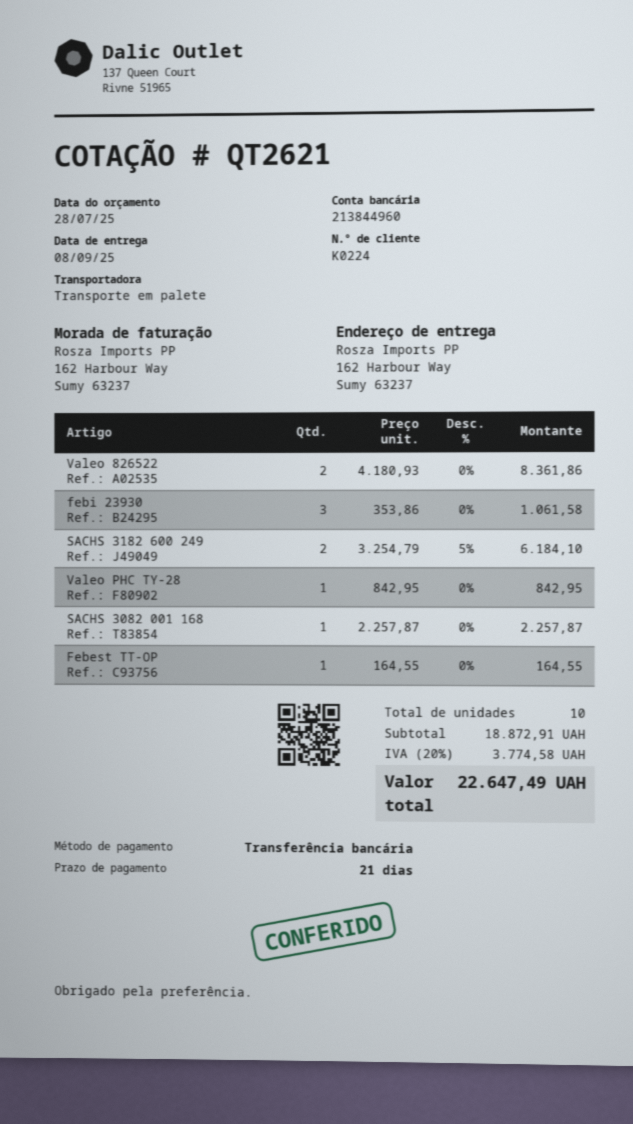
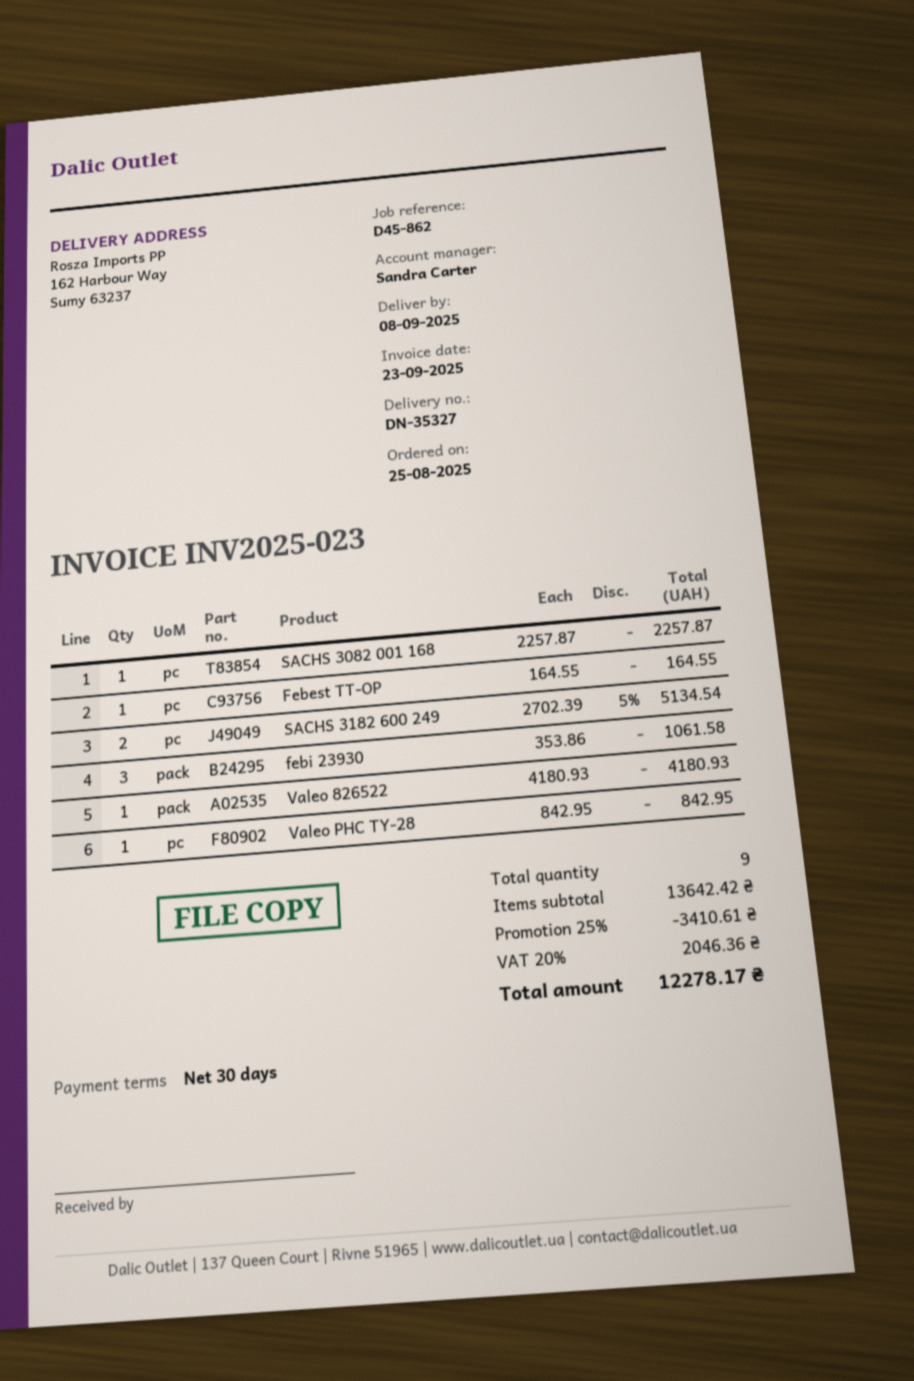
payment terms: 21 days -> 30 days
Valeo 826522: 2 x 4180.93 = 8361.86 -> 1 x 4180.93 = 4180.93
SACHS 3182 600 249: 2 x 3254.79 - 5% = 6184.10 -> 2 x 2702.39 - 5% = 5134.54
total quantity: 10 -> 9
subtotal: 18872.91 -> 13642.42
discount: none -> 25% = 3410.61
tax: 20% = 3774.58 -> 20% = 2046.36
total: 22647.49 -> 12278.17

